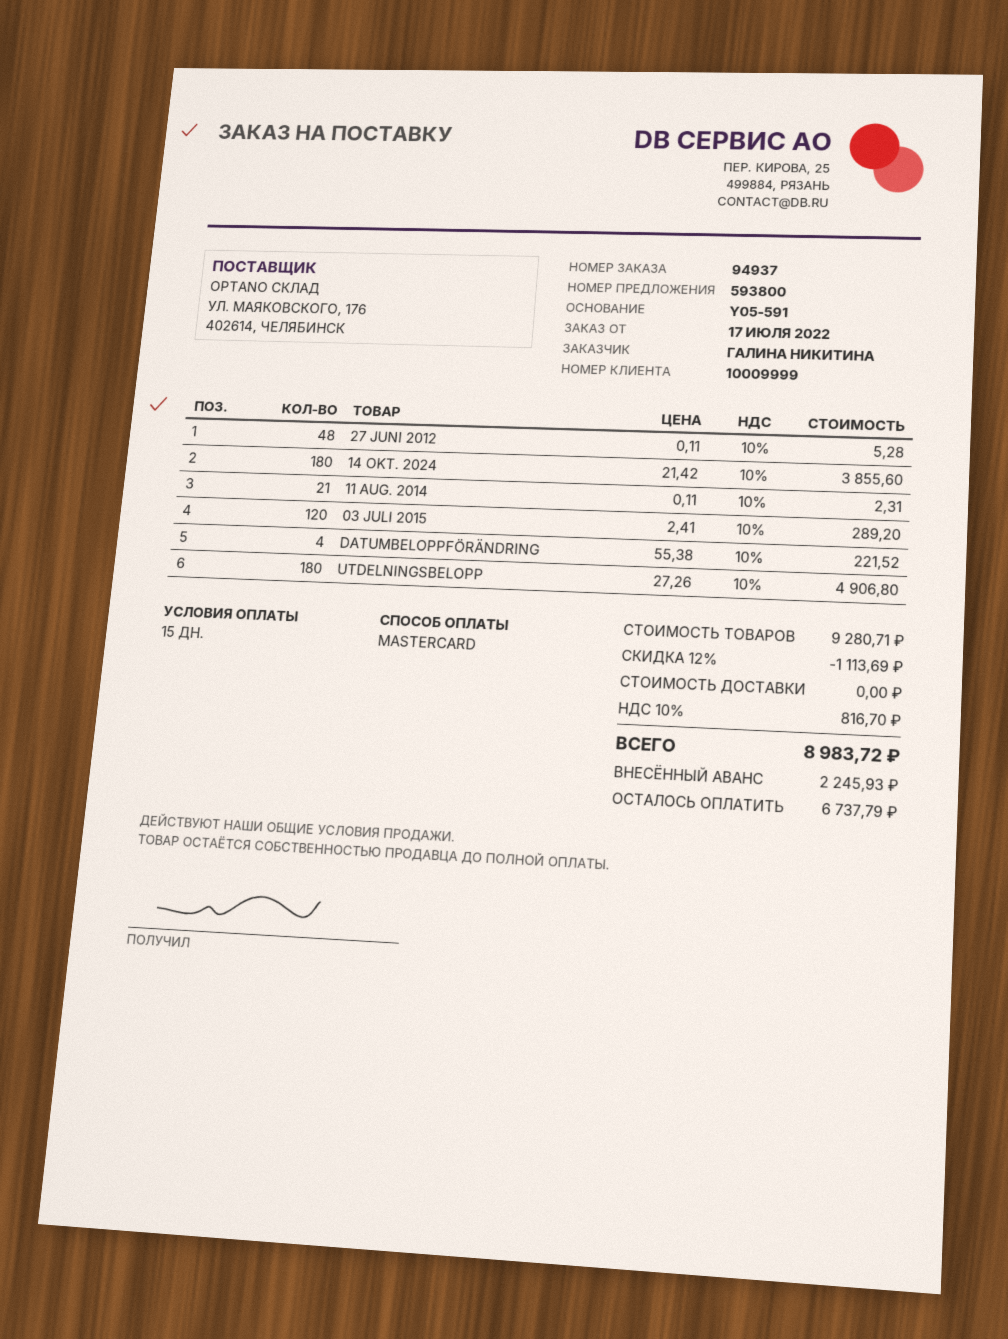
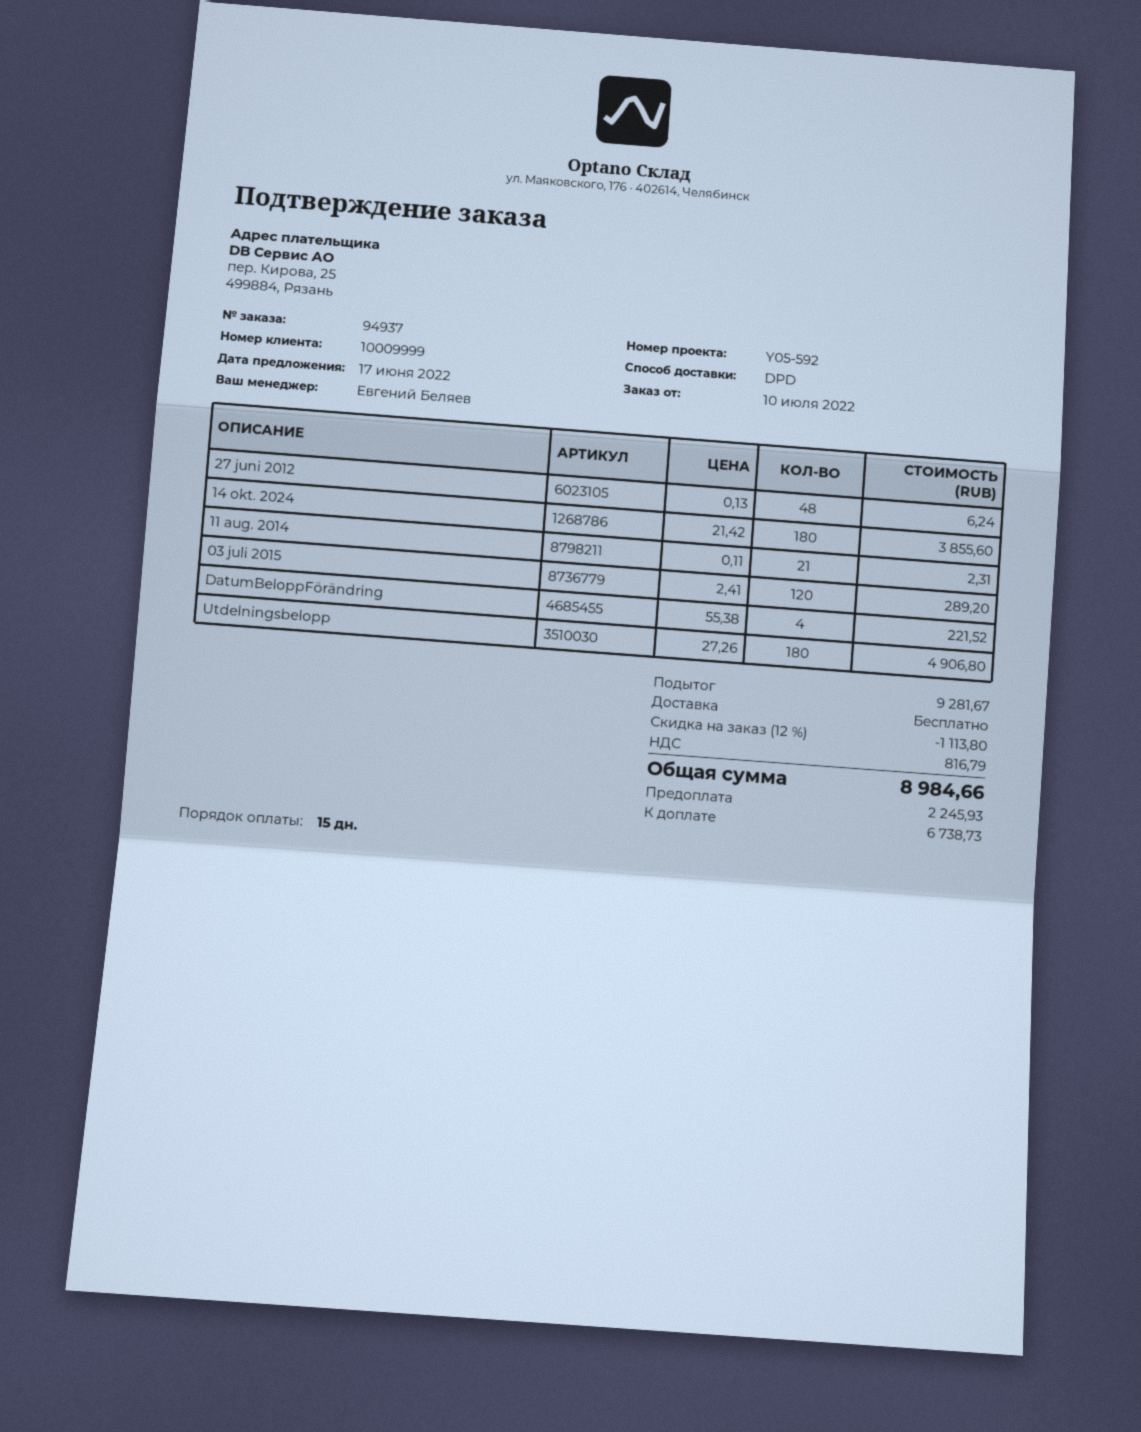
order date: 2022-07-17 -> 2022-07-10
reference: Y05-591 -> Y05-592
27 JUNI 2012: 48 x 0.11 = 5.28 -> 48 x 0.13 = 6.24
subtotal: 9280.71 -> 9281.67
discount: 12% = 1113.69 -> 12% = 1113.80
tax: 816.70 -> 816.79
total: 8983.72 -> 8984.66
balance: 6737.79 -> 6738.73

